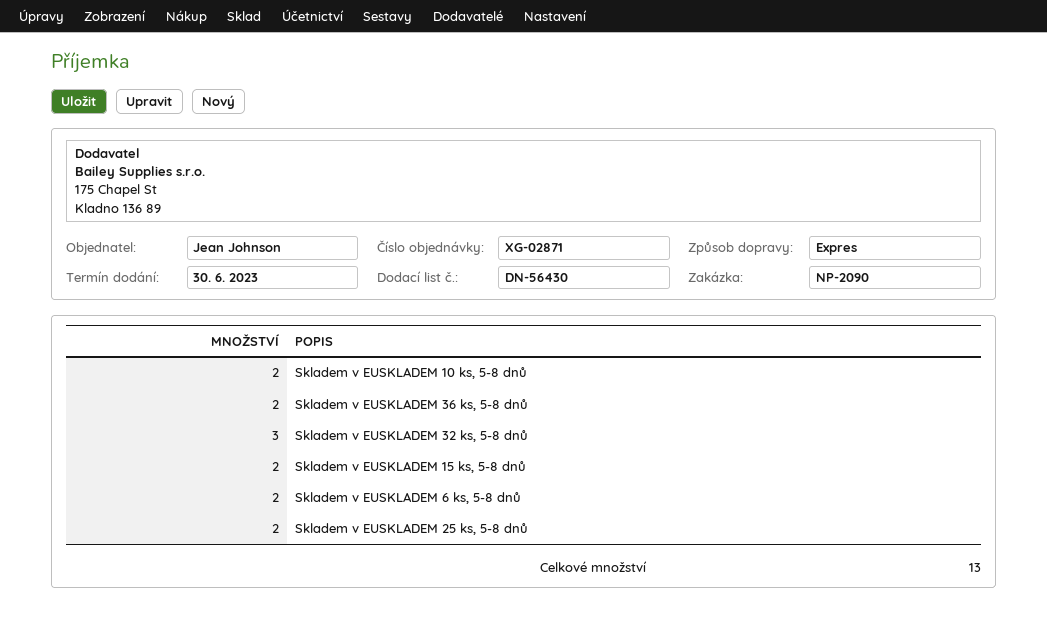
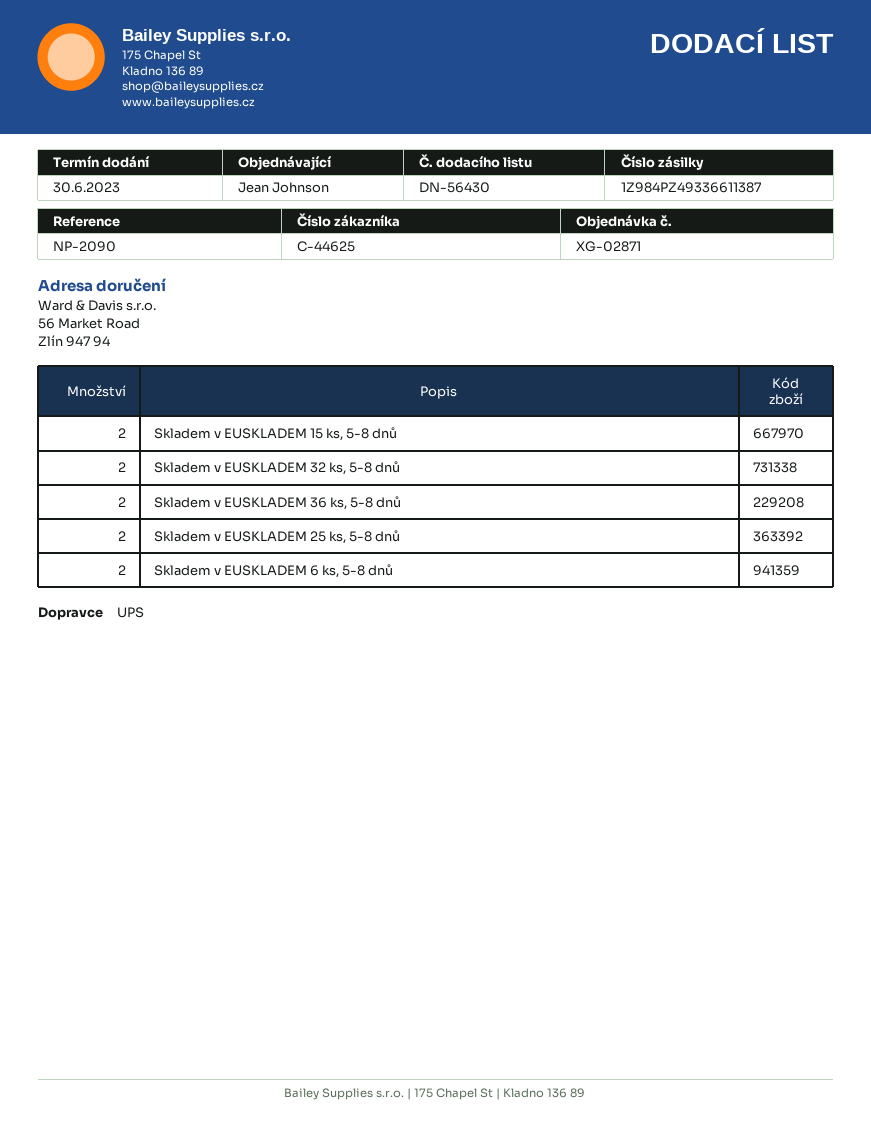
shipping method: express -> UPS
Skladem v EUSKLADEM 10 ks, 5-8 dnů: 2 -> none
Skladem v EUSKLADEM 32 ks, 5-8 dnů: 3 -> 2

